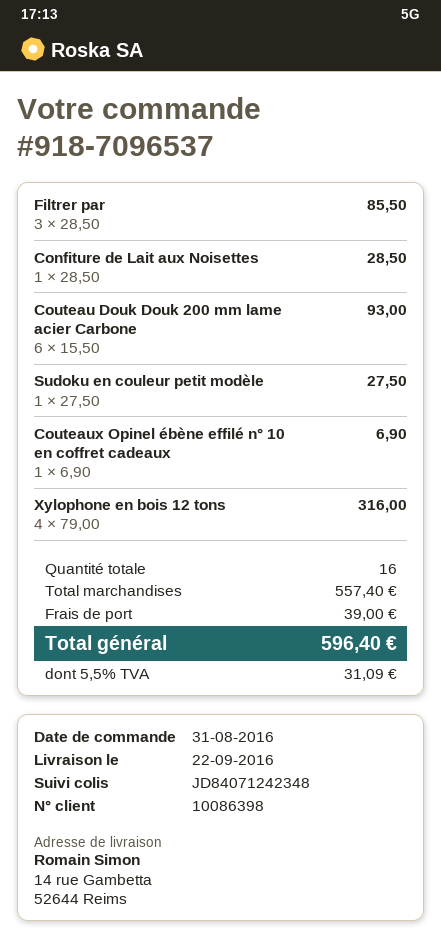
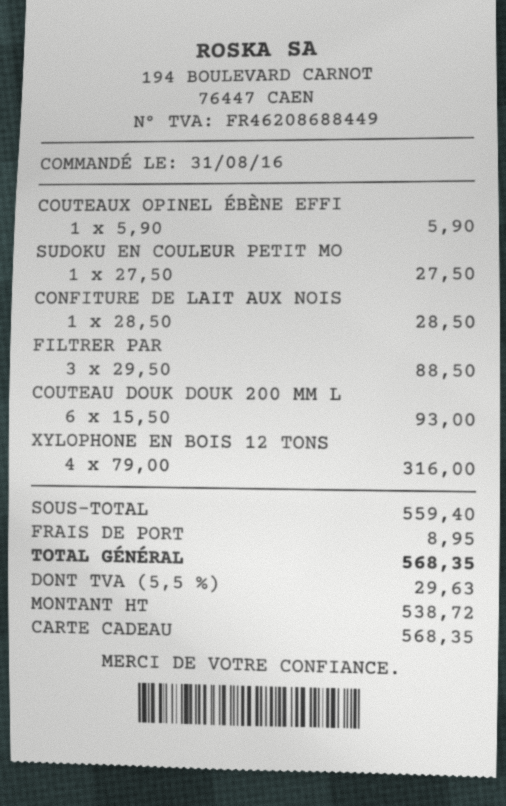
Filtrer par: 3 x 28.50 = 85.50 -> 3 x 29.50 = 88.50
Couteaux Opinel ébène effilé n° 10 en coffret cadeaux: 1 x 6.90 = 6.90 -> 1 x 5.90 = 5.90
subtotal: 557.40 -> 559.40
shipping: 39.00 -> 8.95
tax: 5.5% = 31.09 -> 5.5% = 29.63
total: 596.40 -> 568.35

